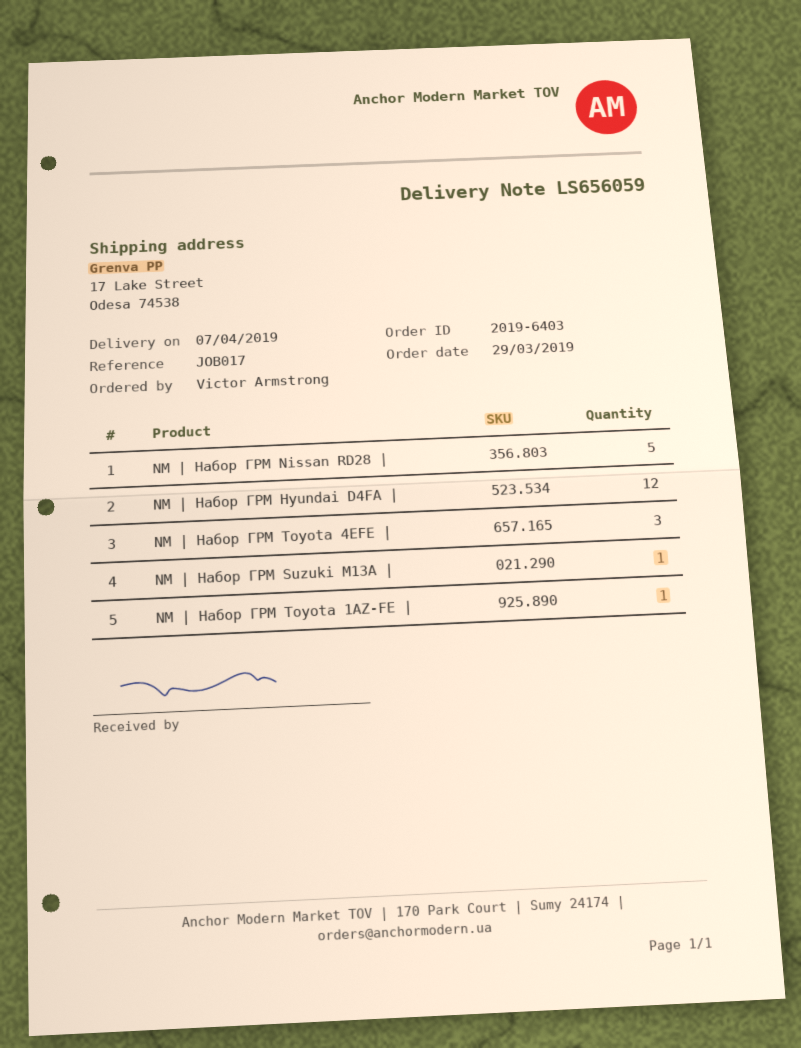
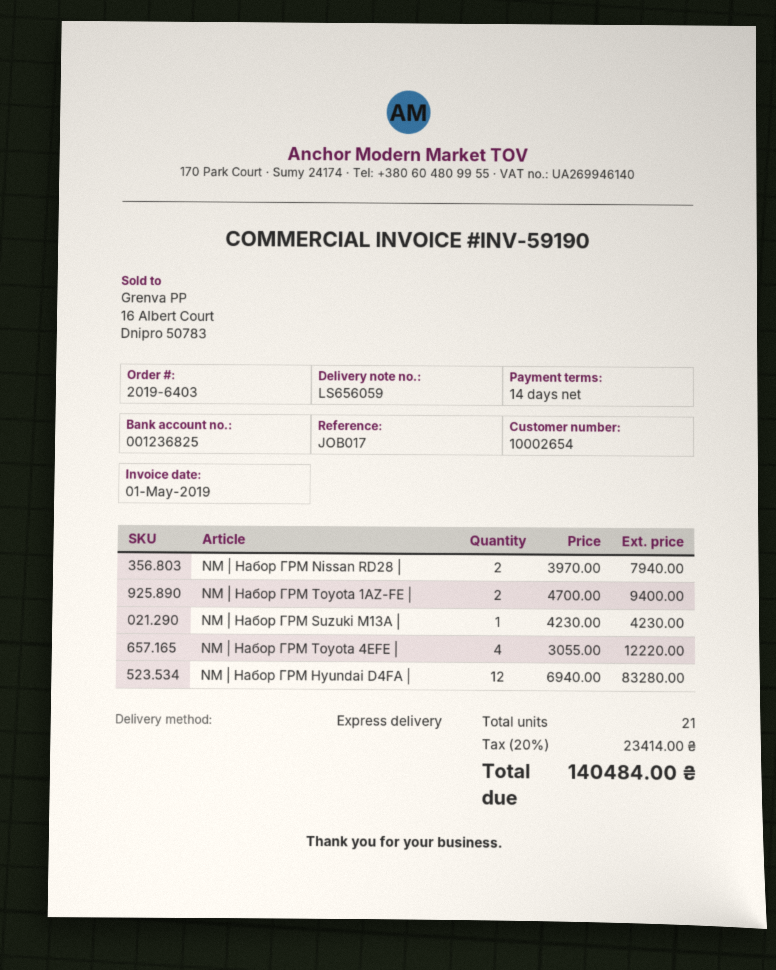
NM | Набор ГРМ Nissan RD28 |: 5 -> 2
NM | Набор ГРМ Toyota 4EFE |: 3 -> 4
NM | Набор ГРМ Toyota 1AZ-FE |: 1 -> 2

